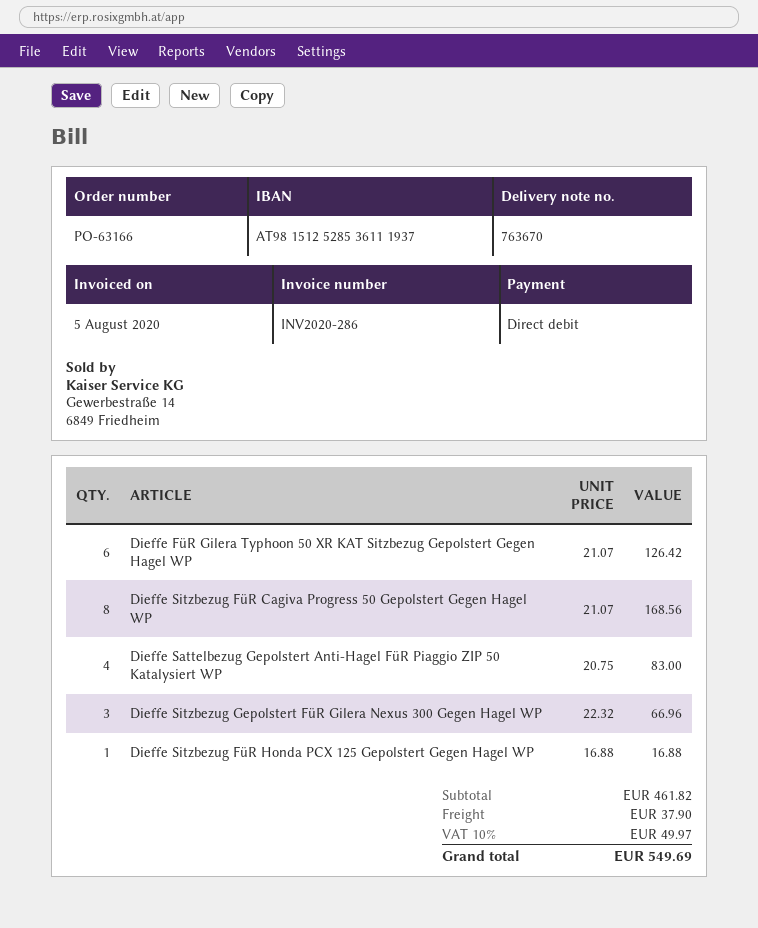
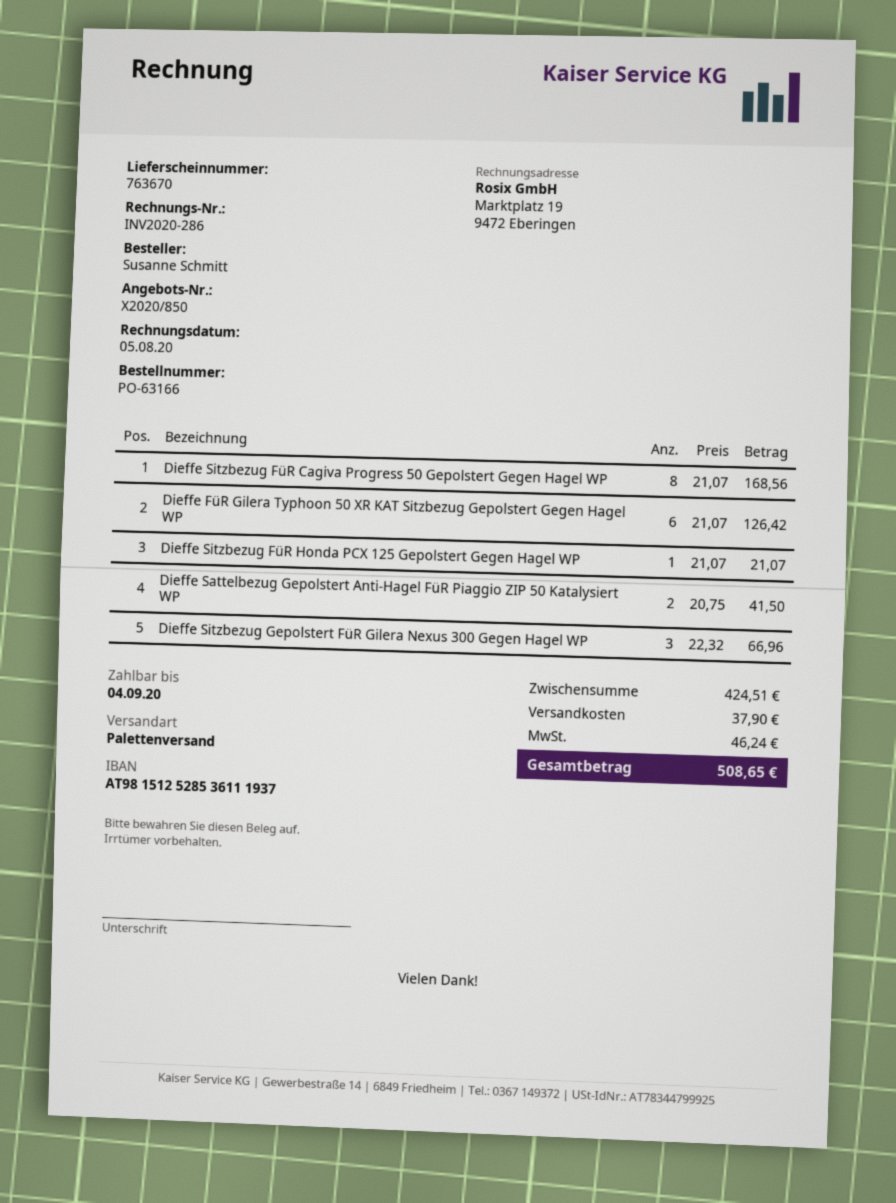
Dieffe Sattelbezug Gepolstert Anti-Hagel FüR Piaggio ZIP 50 Katalysiert WP: 4 x 20.75 = 83.00 -> 2 x 20.75 = 41.50
Dieffe Sitzbezug FüR Honda PCX 125 Gepolstert Gegen Hagel WP: 1 x 16.88 = 16.88 -> 1 x 21.07 = 21.07
subtotal: 461.82 -> 424.51
tax: 49.97 -> 46.24
total: 549.69 -> 508.65

